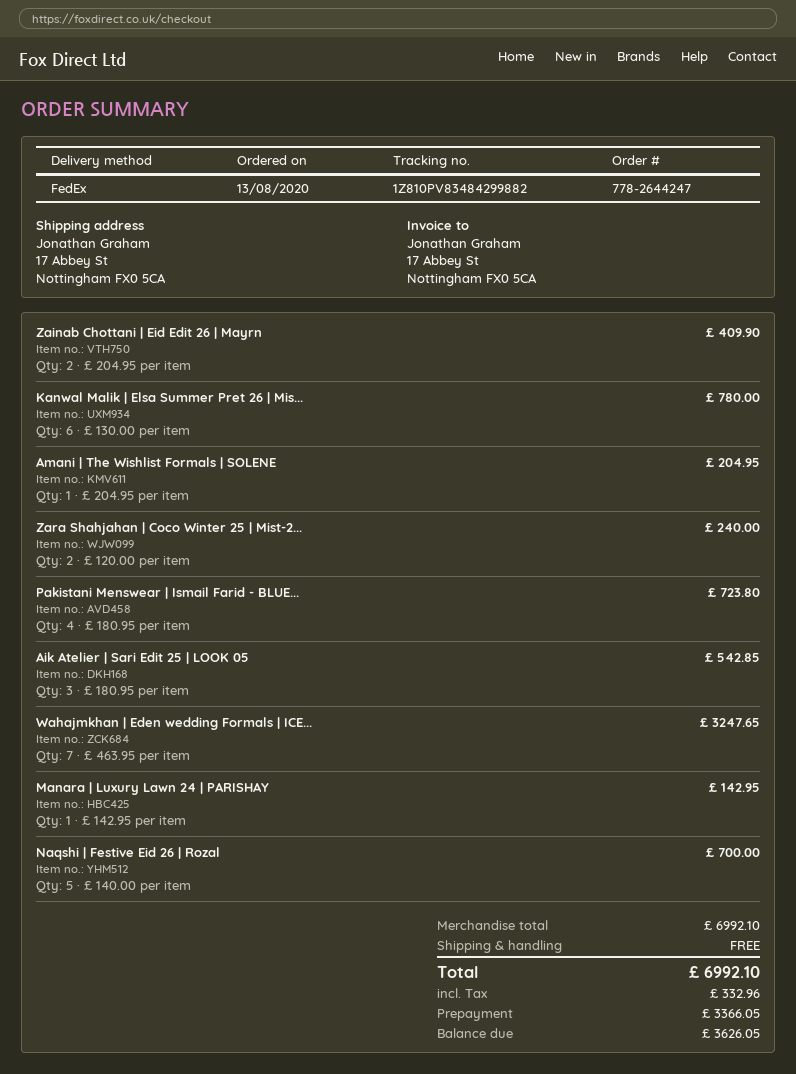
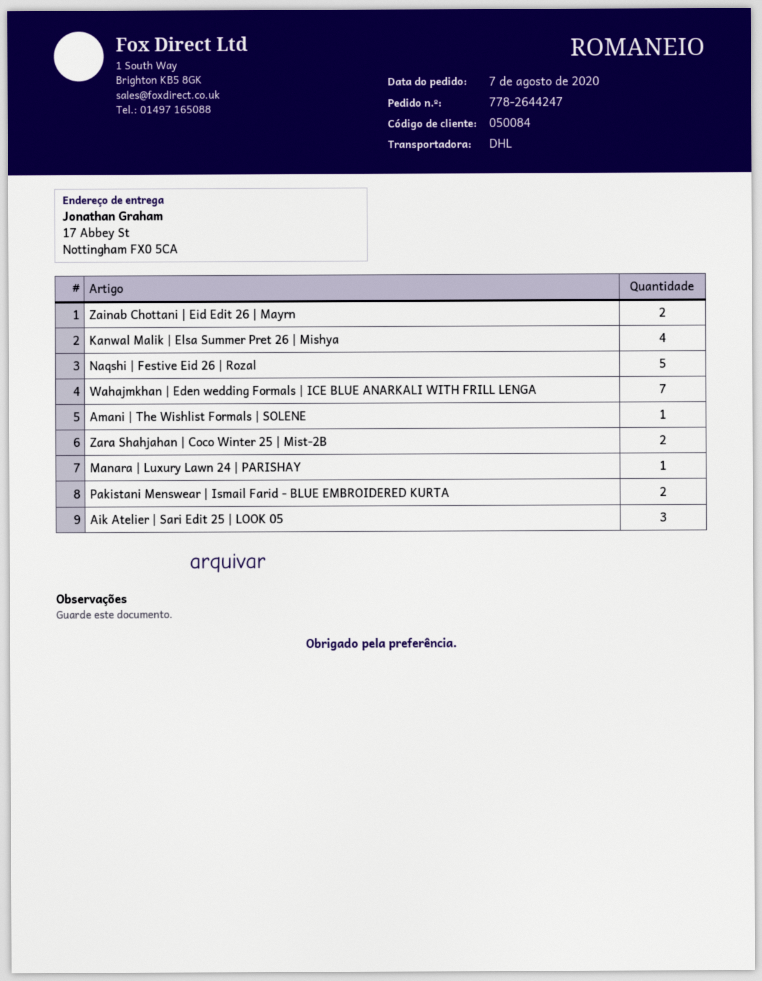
order date: 2020-08-13 -> 2020-08-07
shipping method: FedEx -> DHL
Kanwal Malik | Elsa Summer Pret 26 | Mis...: 6 -> 4
Pakistani Menswear | Ismail Farid - BLUE...: 4 -> 2

